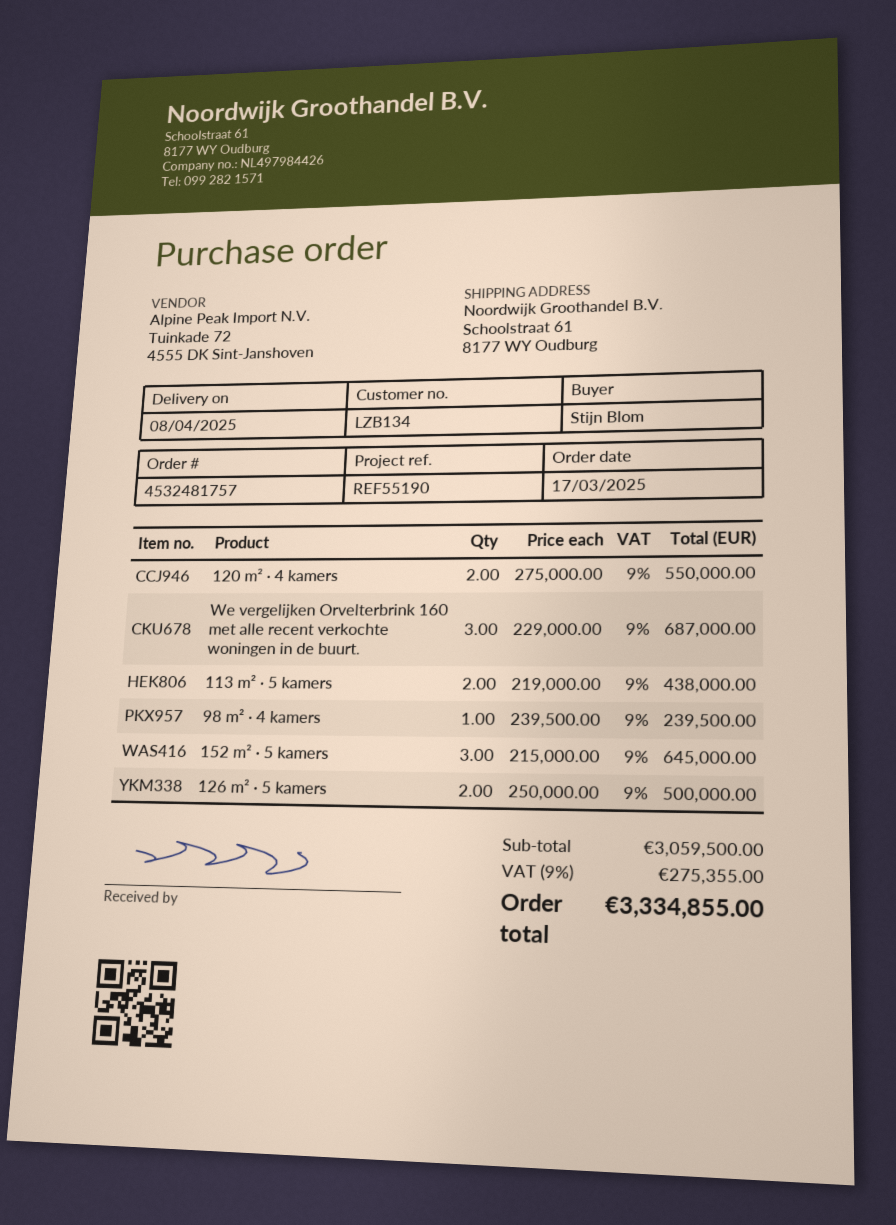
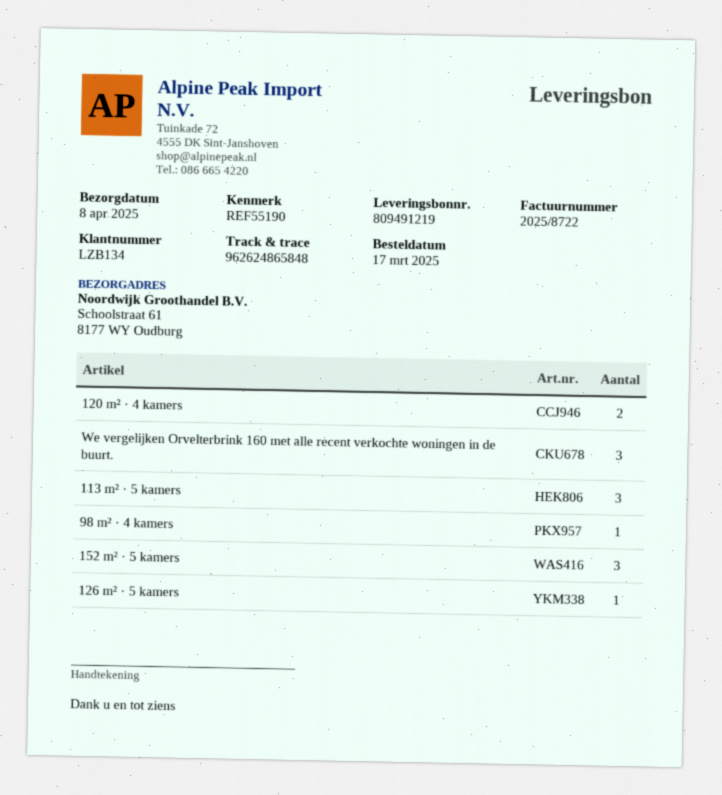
113 m² · 5 kamers: 2 -> 3
126 m² · 5 kamers: 2 -> 1

